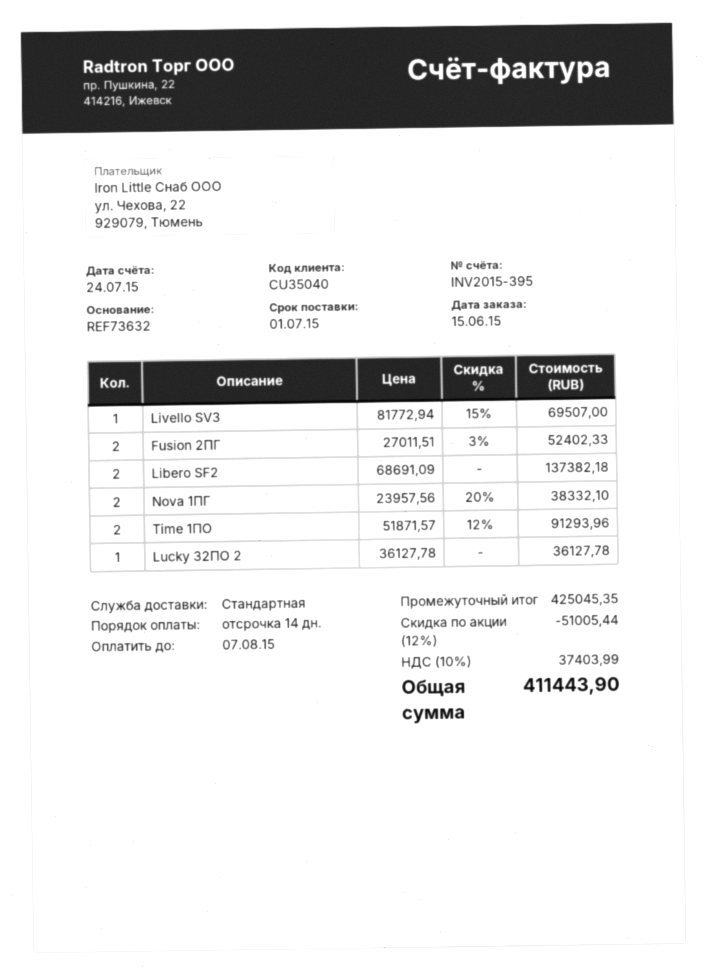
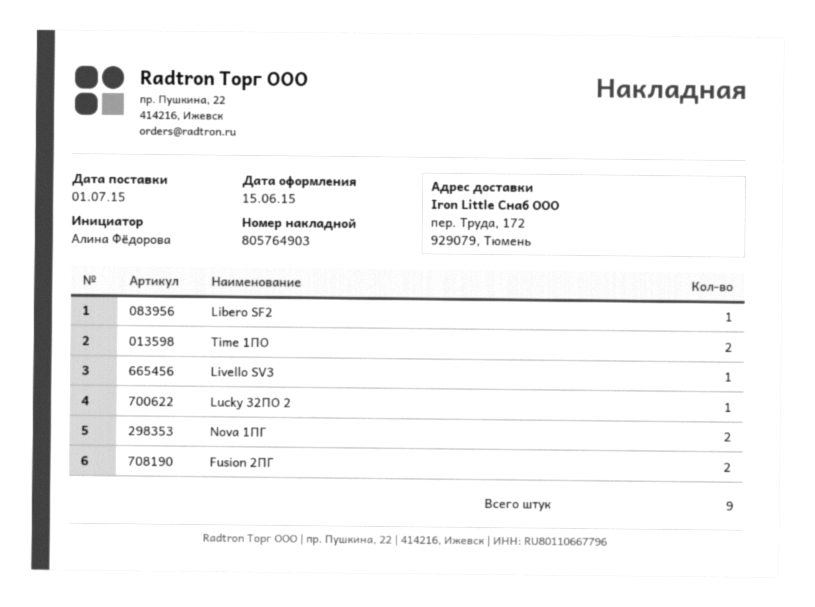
Libero SF2: 2 -> 1

